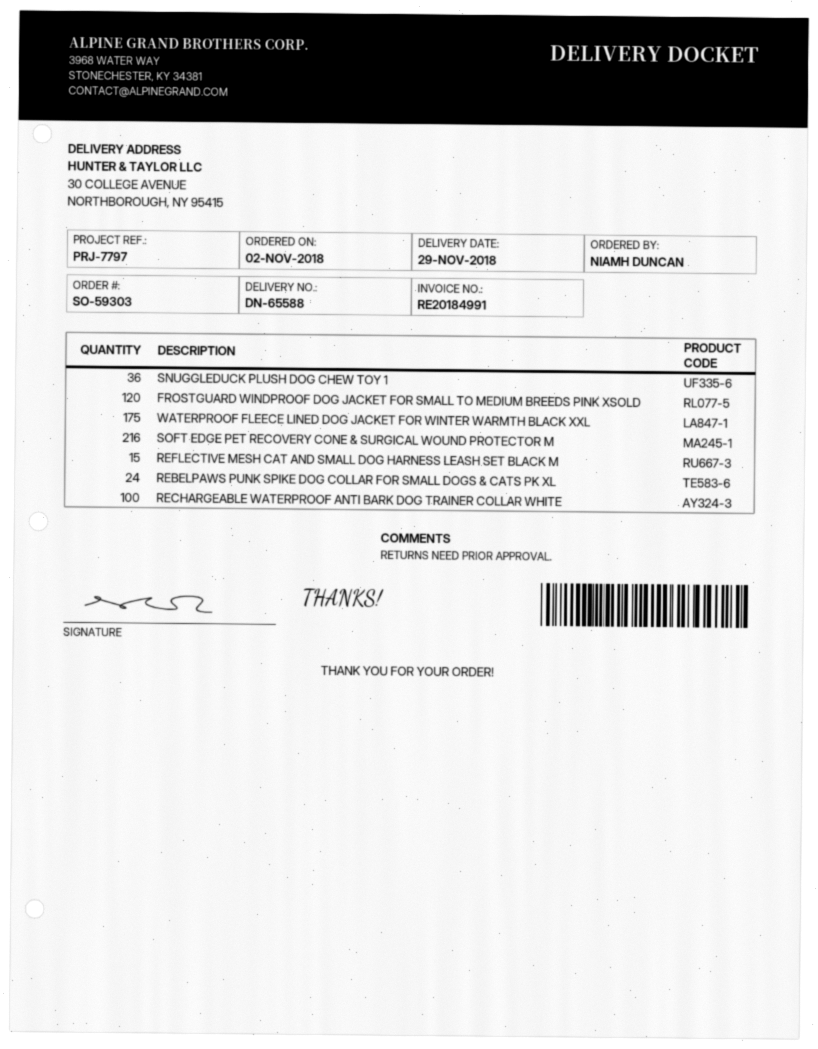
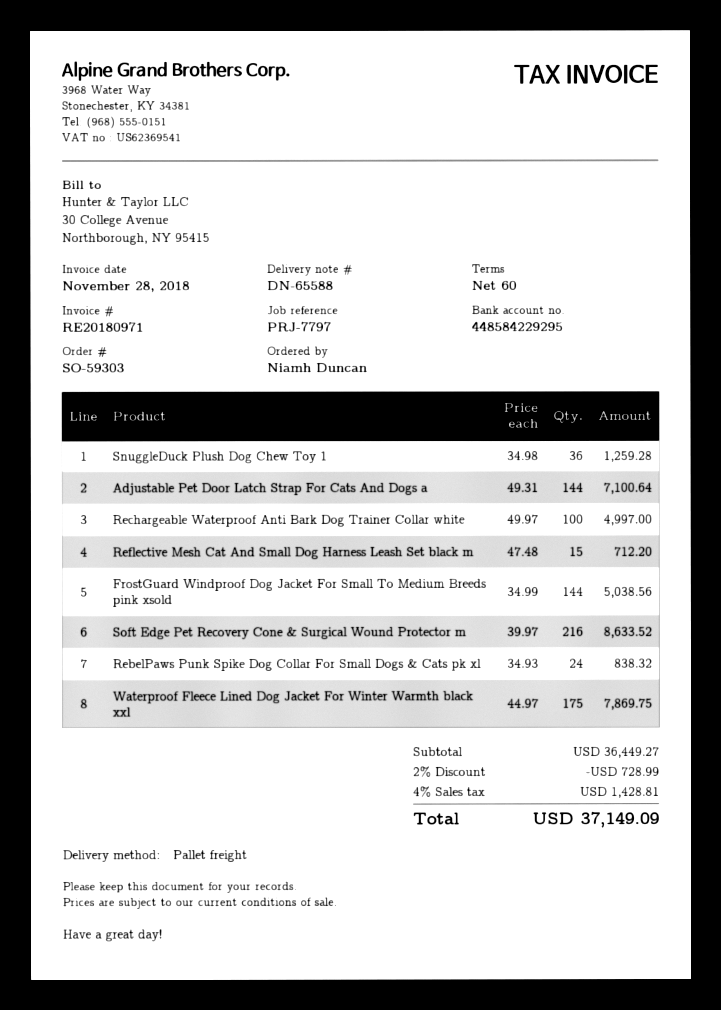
invoice number: RE20184991 -> RE20180971
FROSTGUARD WINDPROOF DOG JACKET FOR SMALL TO MEDIUM BREEDS PINK XSOLD: 120 -> 144
Adjustable Pet Door Latch Strap For Cats And Dogs a: none -> 144

